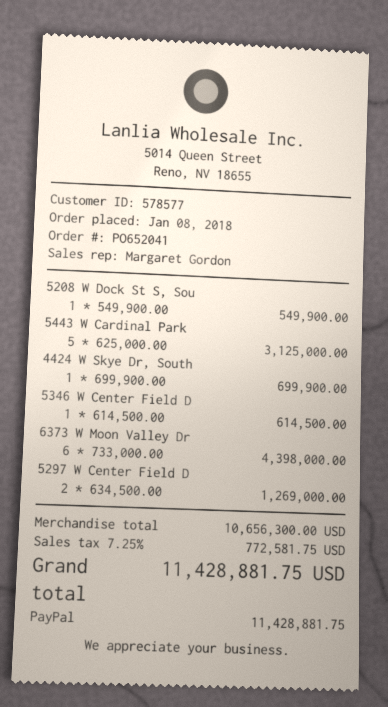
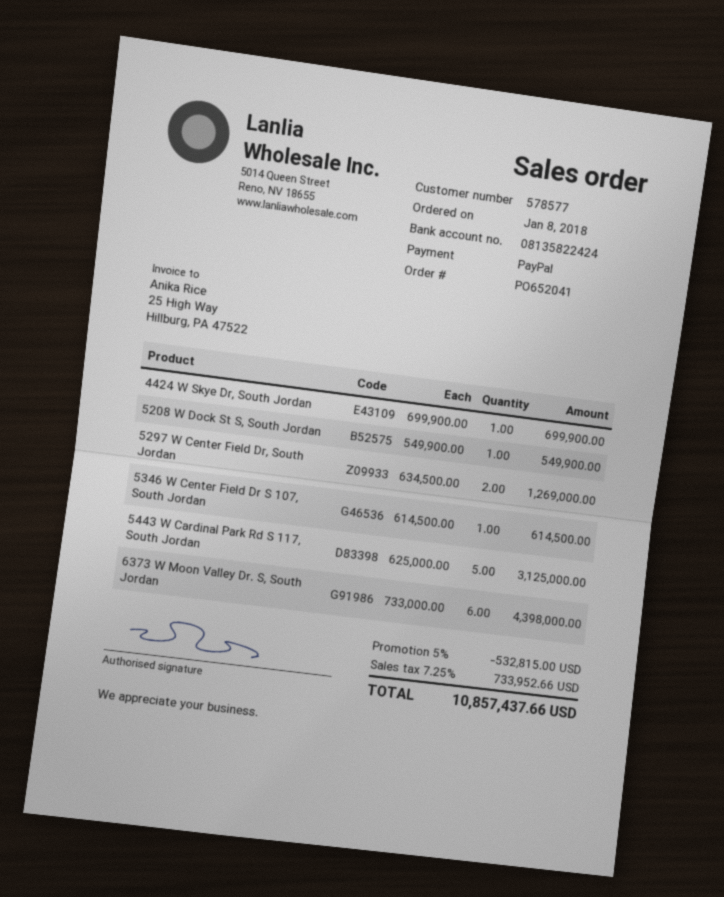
discount: none -> 5% = 532815.00
tax: 7.25% = 772581.75 -> 7.25% = 733952.66
total: 11428881.75 -> 10857437.66

